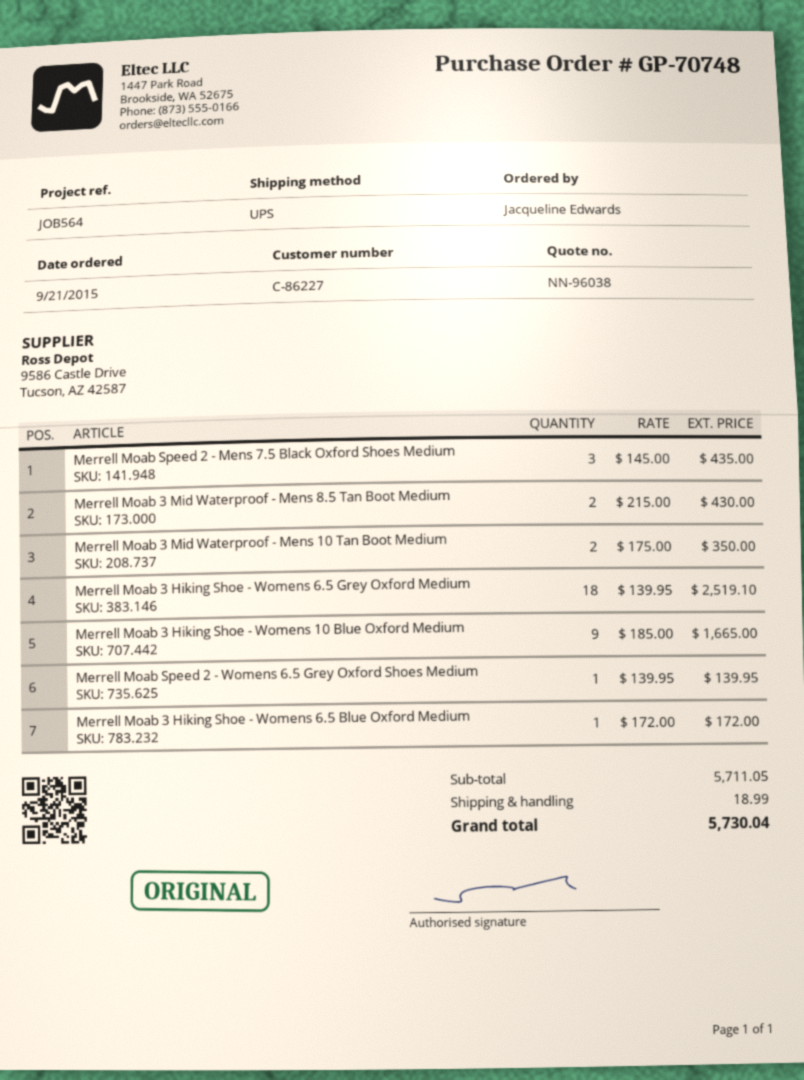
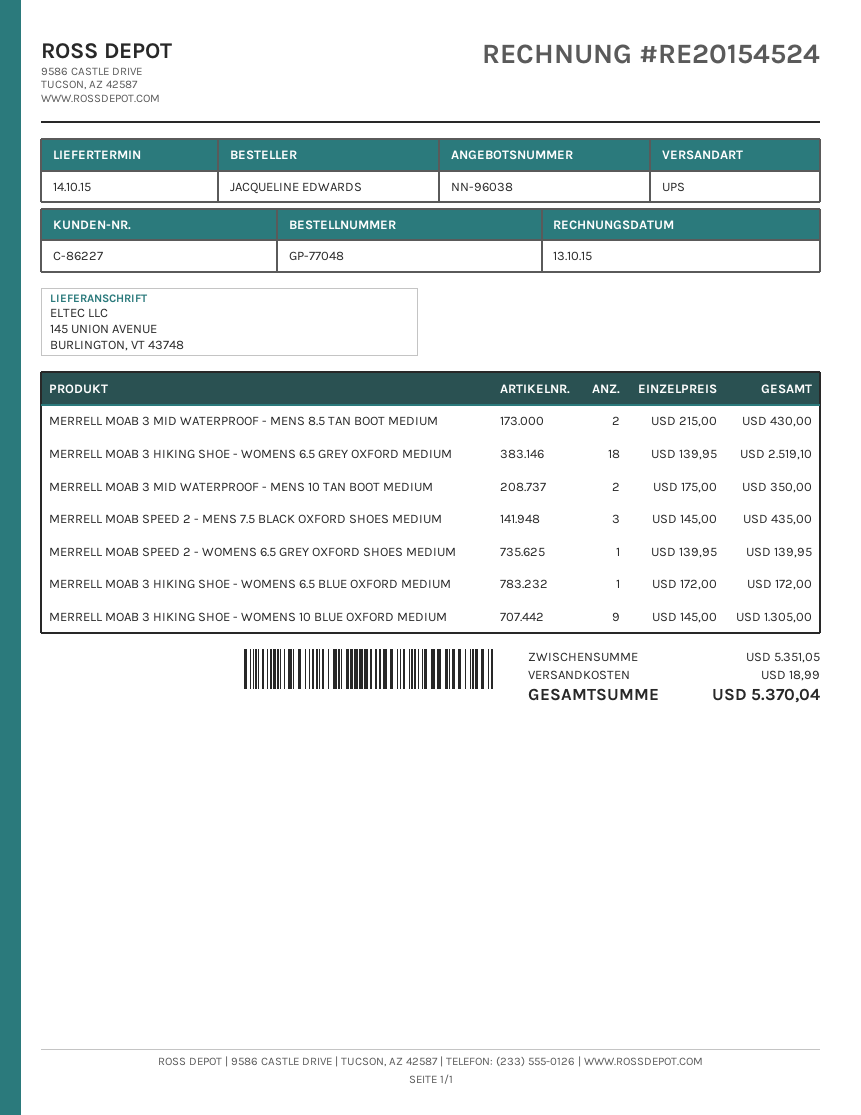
order number: GP-70748 -> GP-77048
Merrell Moab 3 Hiking Shoe - Womens 10 Blue Oxford Medium: 9 x 185.00 = 1665.00 -> 9 x 145.00 = 1305.00
subtotal: 5711.05 -> 5351.05
total: 5730.04 -> 5370.04

